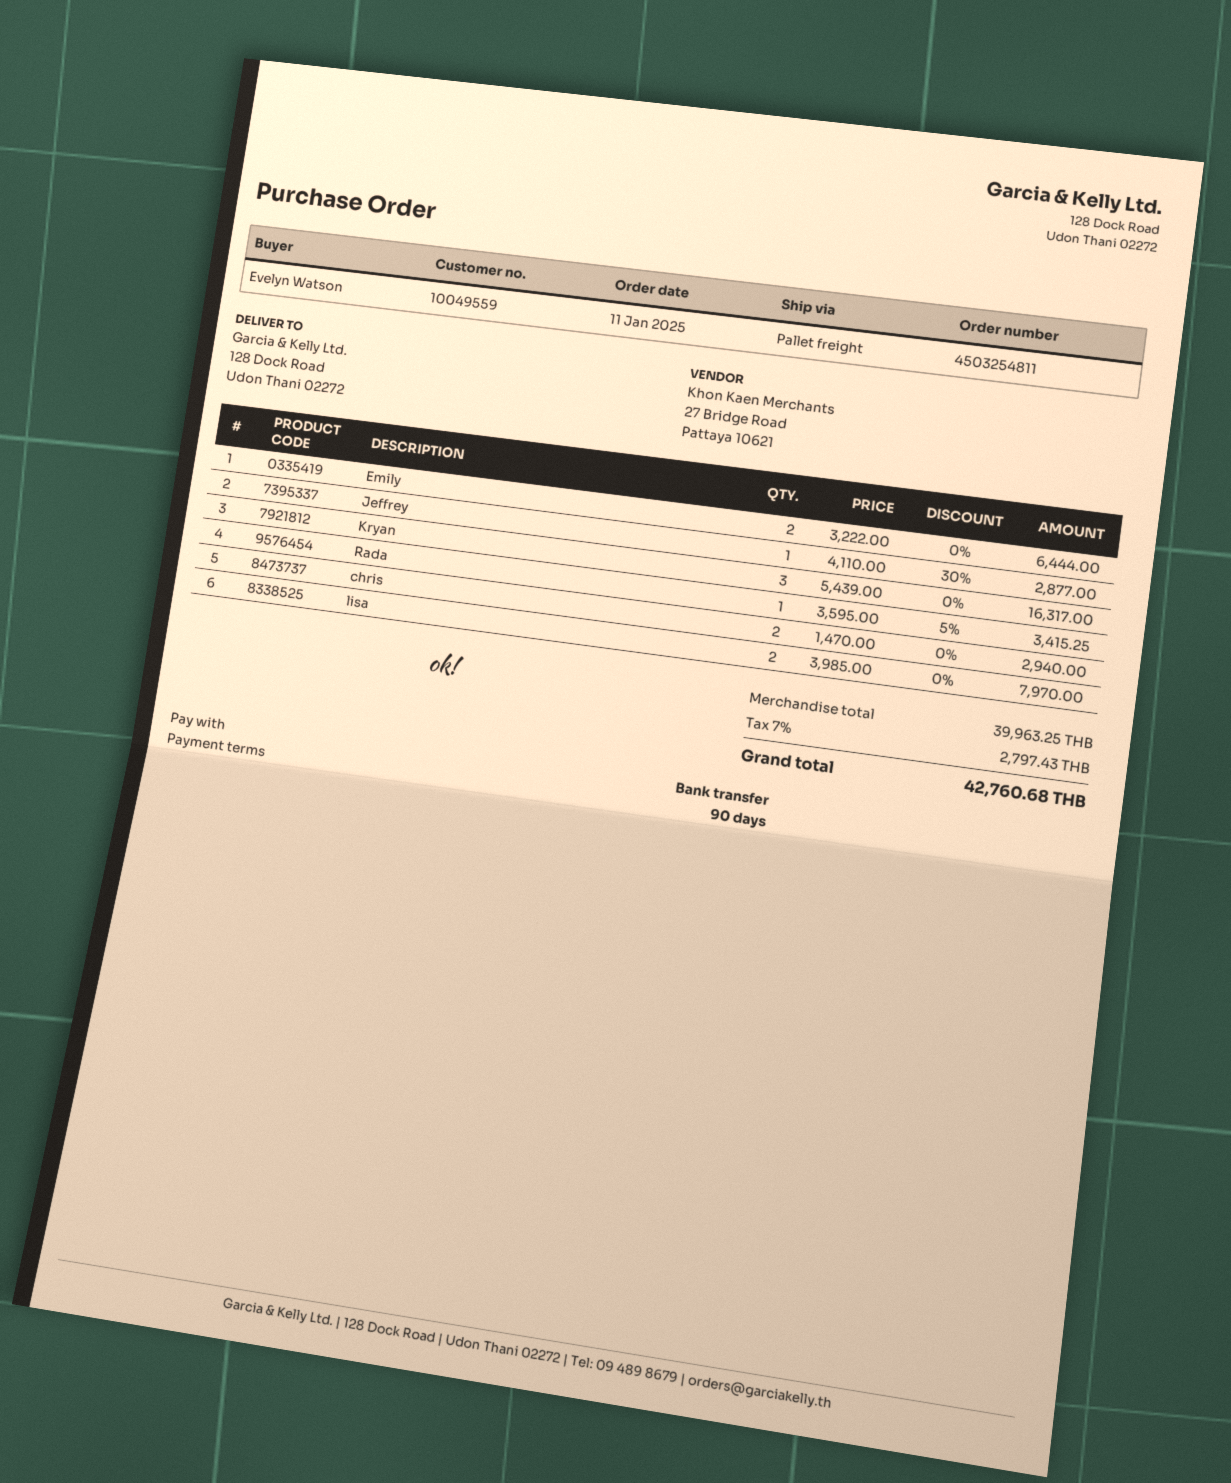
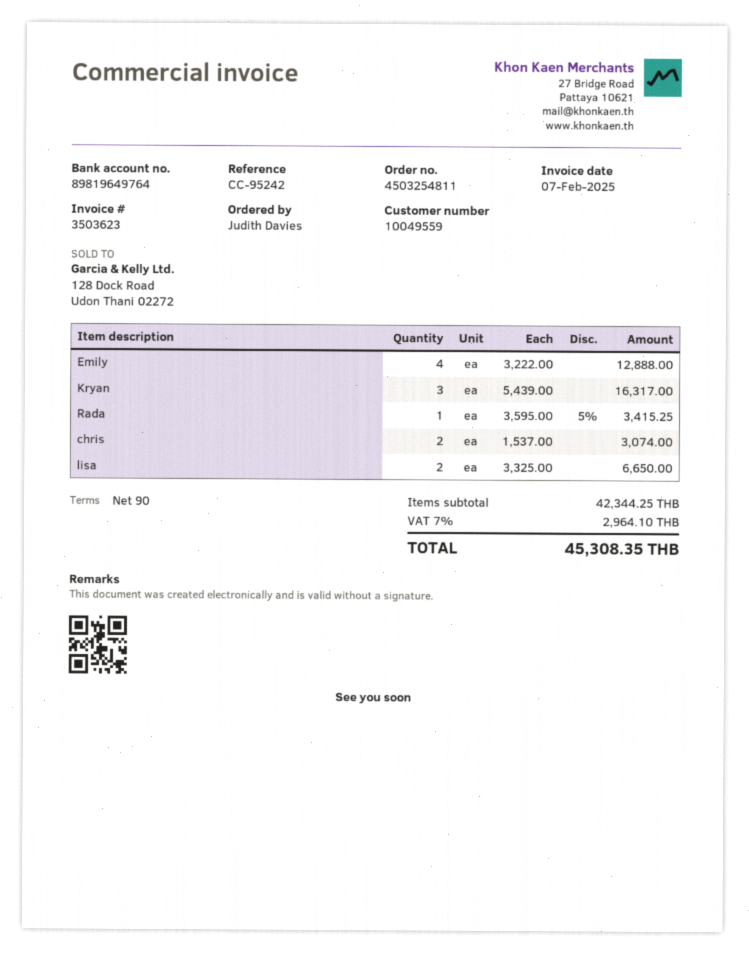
ordered by: Evelyn Watson -> Judith Davies
Emily: 2 x 3222.00 = 6444.00 -> 4 x 3222.00 = 12888.00
Jeffrey: 1 x 4110.00 - 30% = 2877.00 -> none
chris: 2 x 1470.00 = 2940.00 -> 2 x 1537.00 = 3074.00
lisa: 2 x 3985.00 = 7970.00 -> 2 x 3325.00 = 6650.00
subtotal: 39963.25 -> 42344.25
tax: 7% = 2797.43 -> 7% = 2964.10
total: 42760.68 -> 45308.35

